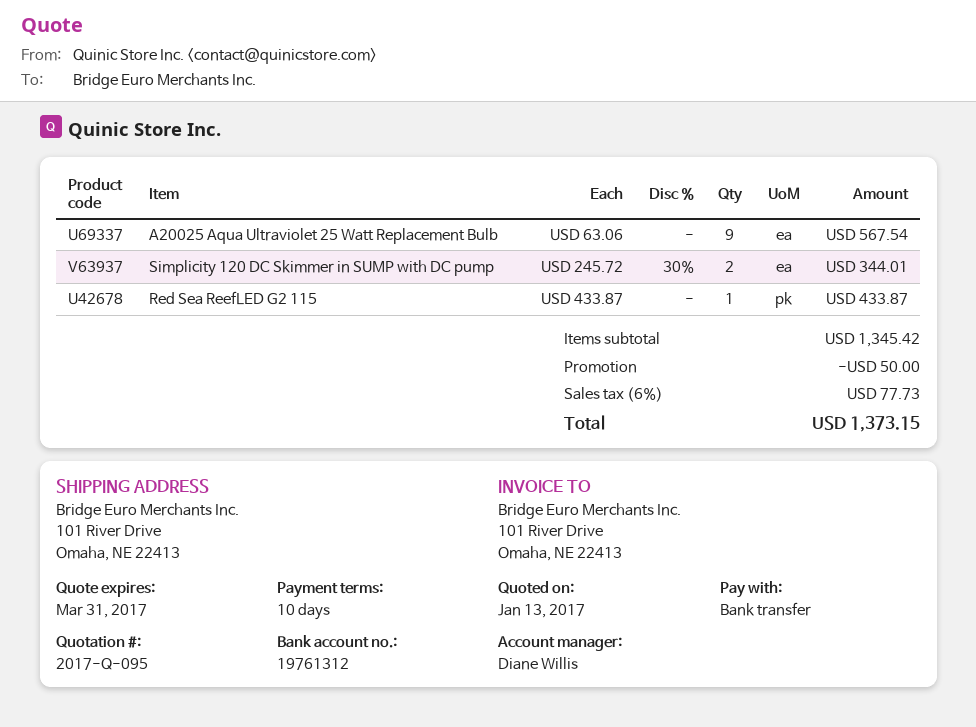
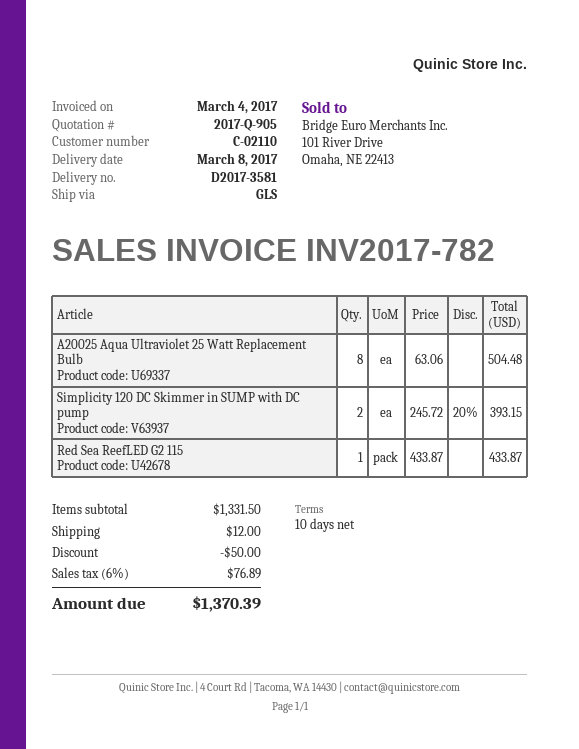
quote number: 2017-Q-095 -> 2017-Q-905
A20025 Aqua Ultraviolet 25 Watt Replacement Bulb: 9 x 63.06 = 567.54 -> 8 x 63.06 = 504.48
Simplicity 120 DC Skimmer in SUMP with DC pump: 2 x 245.72 - 30% = 344.01 -> 2 x 245.72 - 20% = 393.15
subtotal: 1345.42 -> 1331.50
shipping: none -> 12.00
tax: 6% = 77.73 -> 6% = 76.89
total: 1373.15 -> 1370.39

